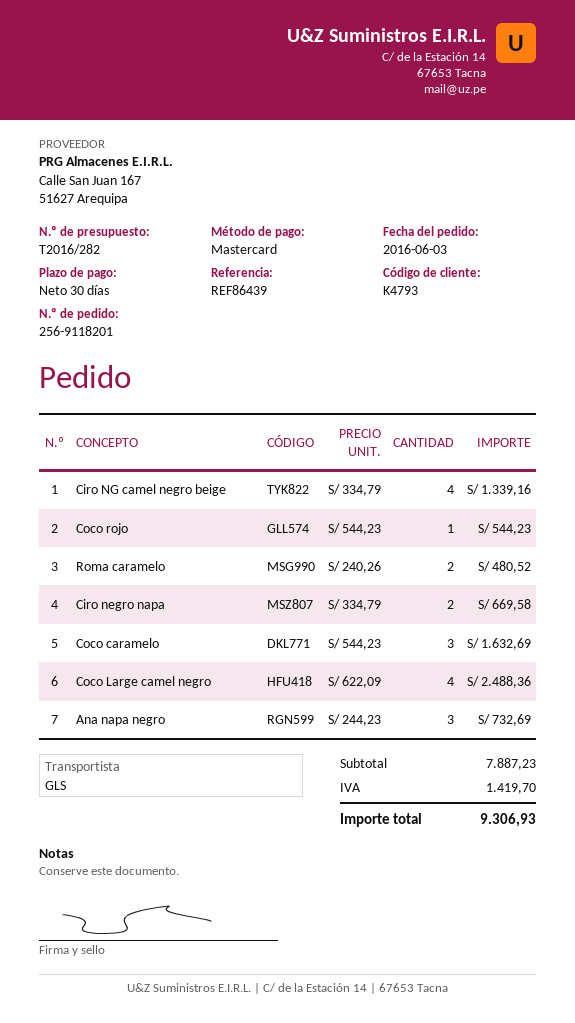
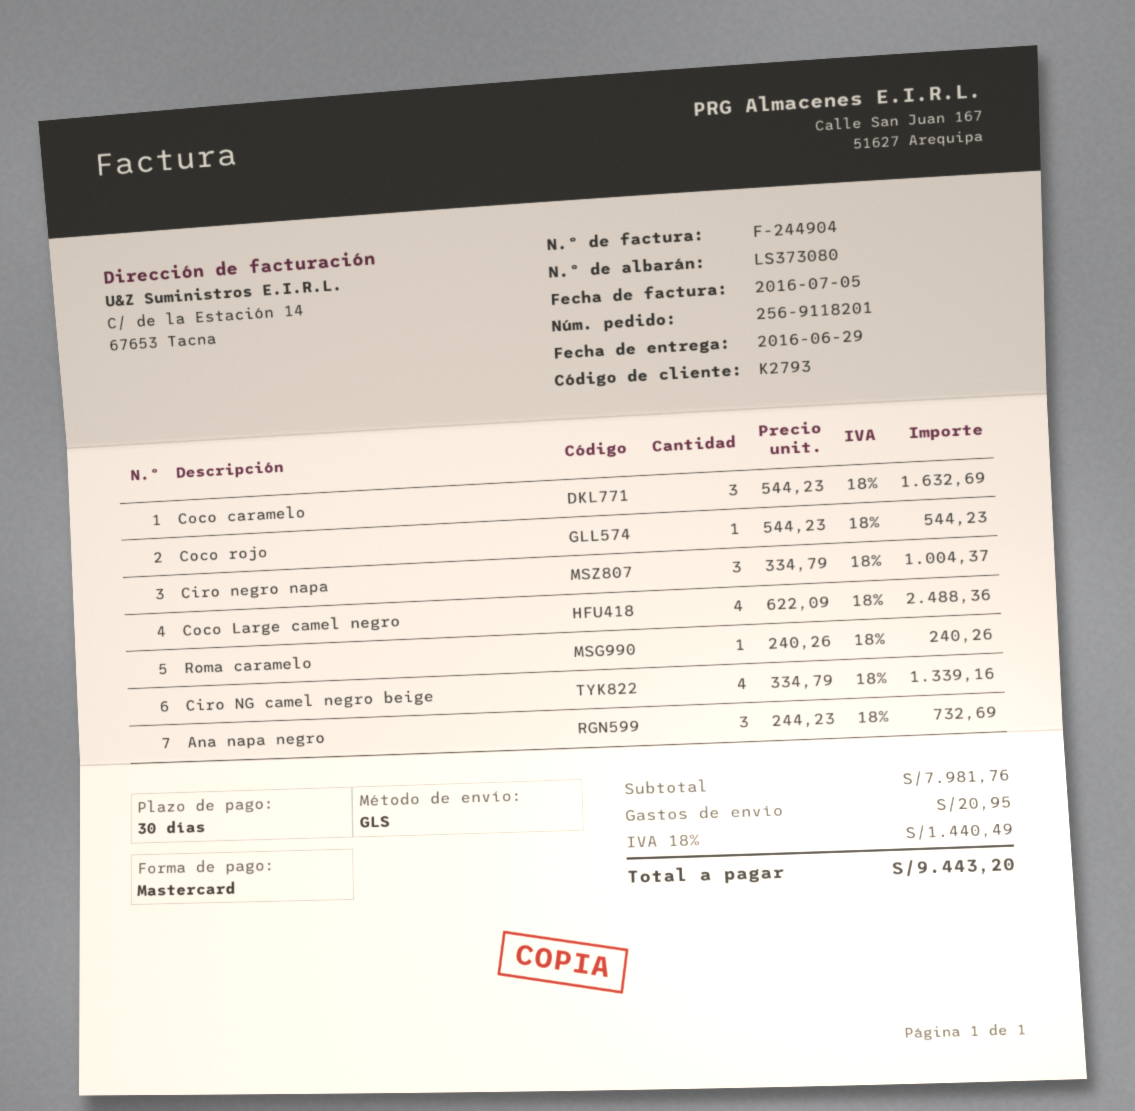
customer number: K4793 -> K2793
Roma caramelo: 2 x 240.26 = 480.52 -> 1 x 240.26 = 240.26
Ciro negro napa: 2 x 334.79 = 669.58 -> 3 x 334.79 = 1004.37
subtotal: 7887.23 -> 7981.76
shipping: none -> 20.95
tax: 1419.70 -> 1440.49
total: 9306.93 -> 9443.20

